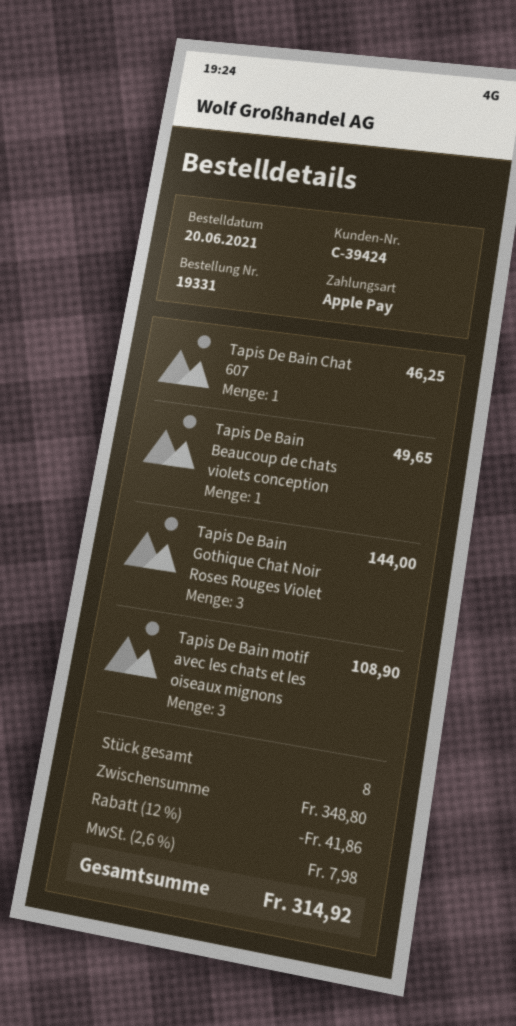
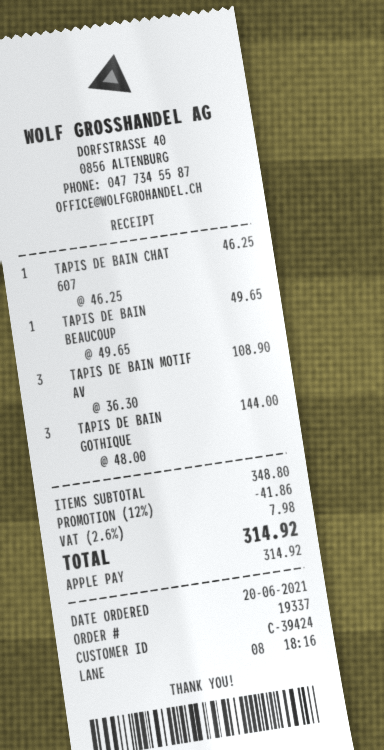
order number: 19331 -> 19337

